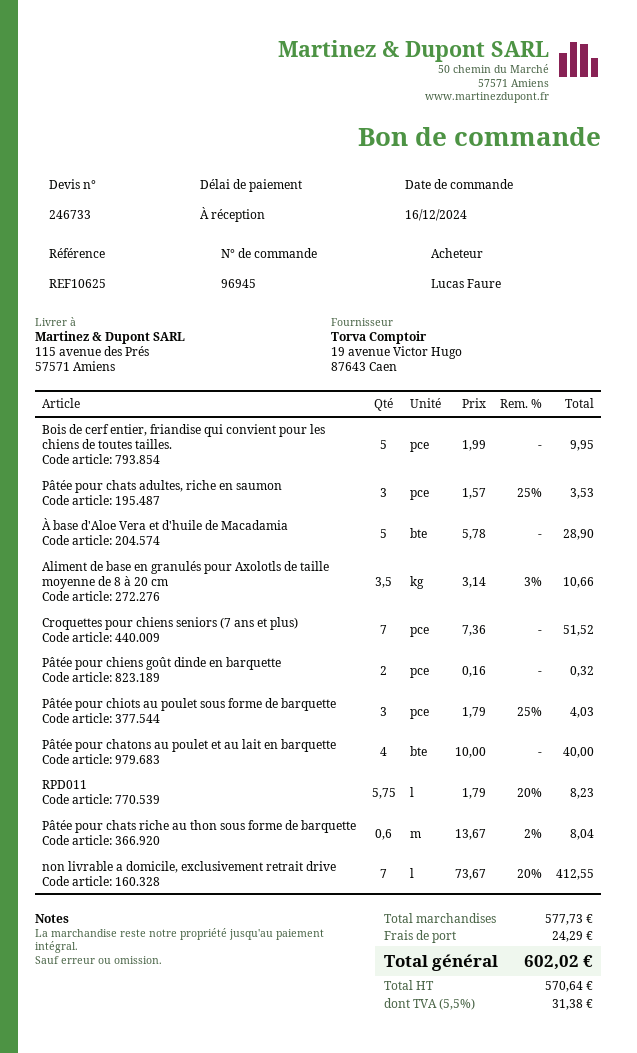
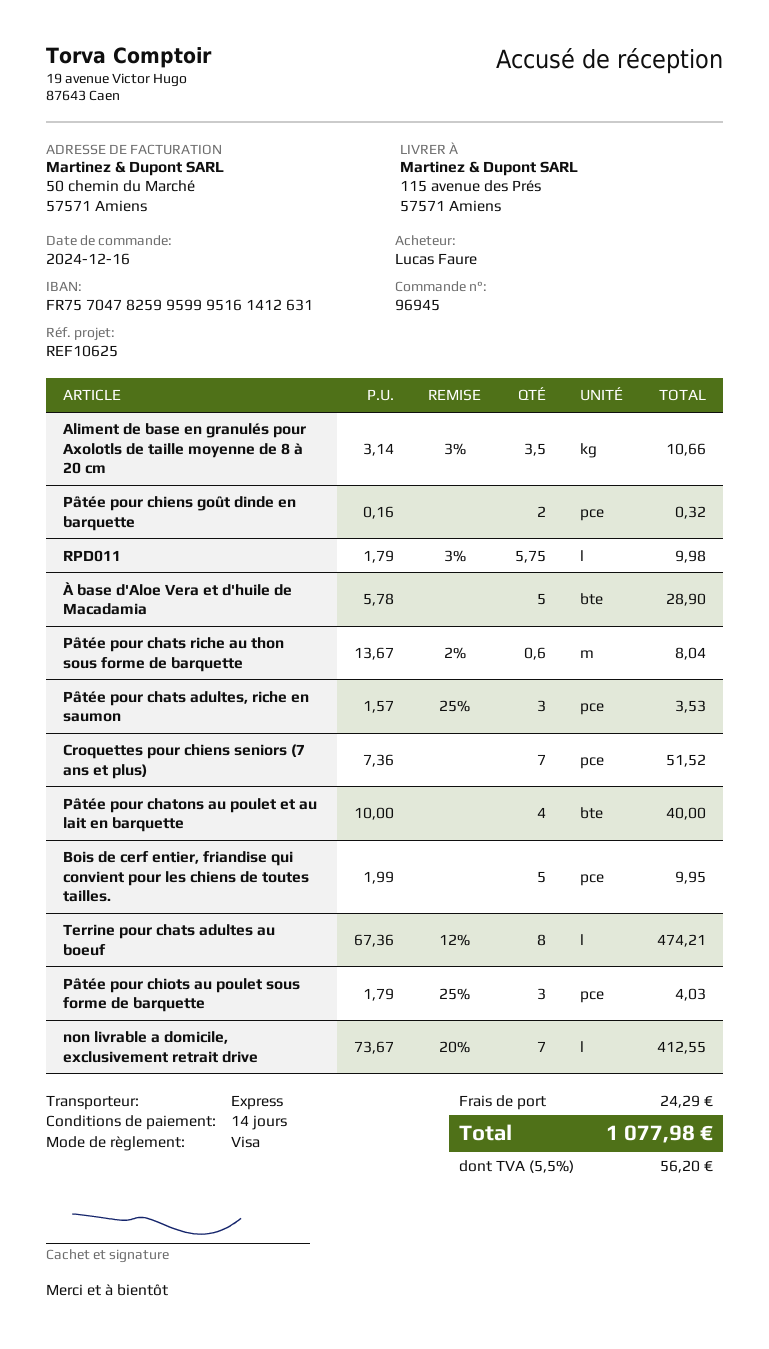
payment terms: on receipt -> 14 days
RPD011: 5.75 x 1.79 - 20% = 8.23 -> 5.75 x 1.79 - 3% = 9.98
Terrine pour chats adultes au boeuf: none -> 8 x 67.36 - 12% = 474.21
tax: 5.5% = 31.38 -> 5.5% = 56.20
total: 602.02 -> 1077.98

